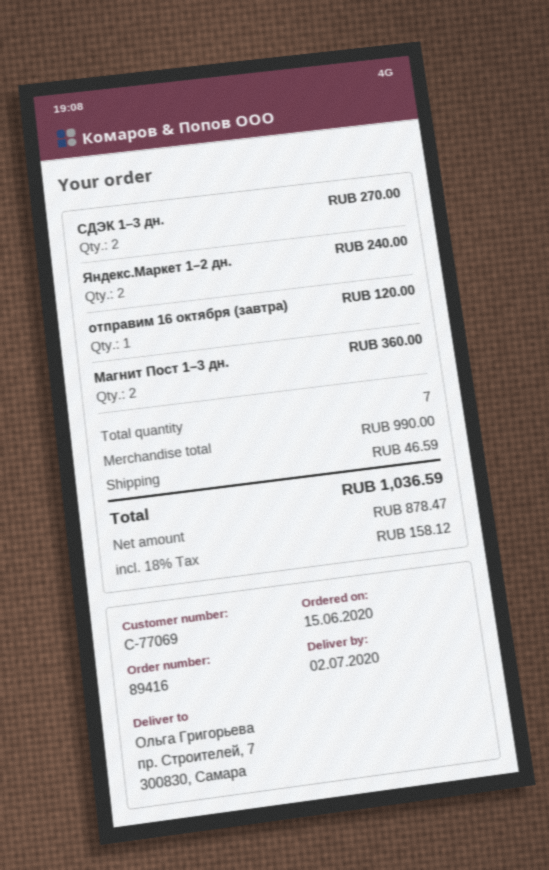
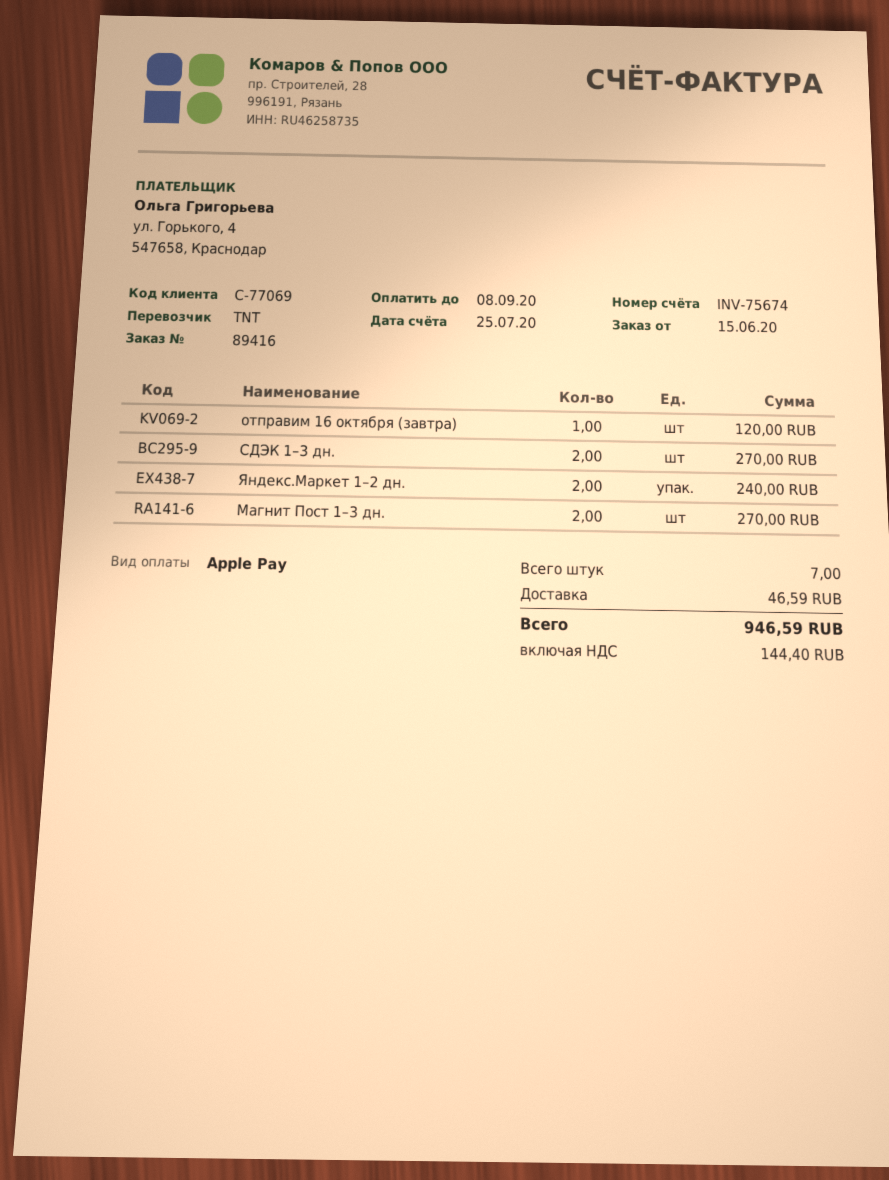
Магнит Пост 1–3 дн.: 2 for 360.00 -> 2 for 270.00
tax: 158.12 -> 144.40
total: 1036.59 -> 946.59

